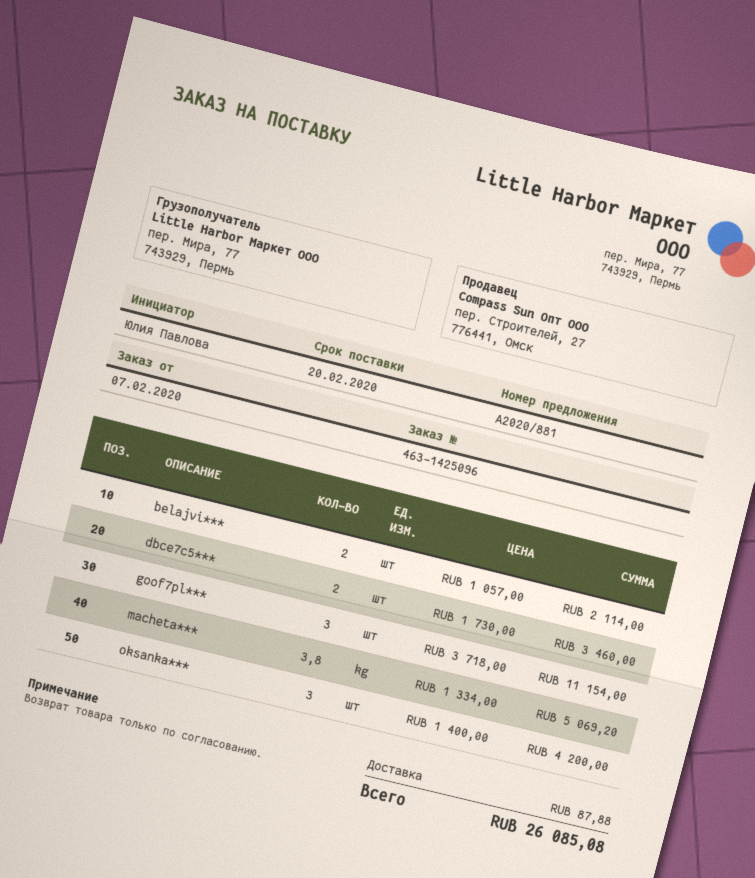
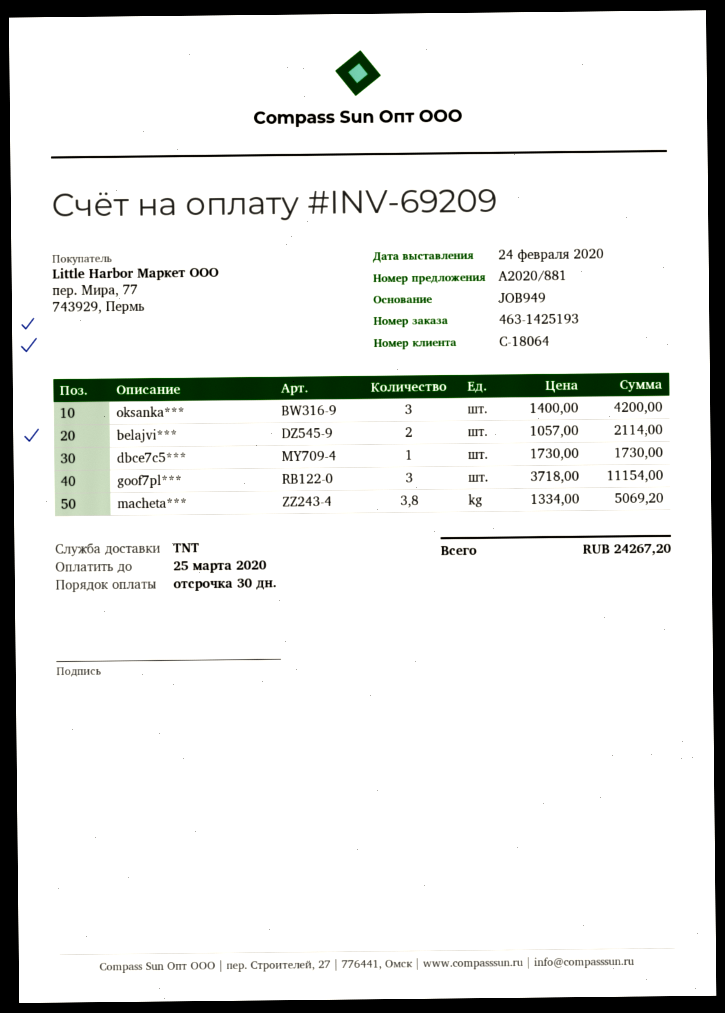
order number: 463-1425096 -> 463-1425193
dbce7c5***: 2 x 1730.00 = 3460.00 -> 1 x 1730.00 = 1730.00
shipping: 87.88 -> none
total: 26085.08 -> 24267.20

